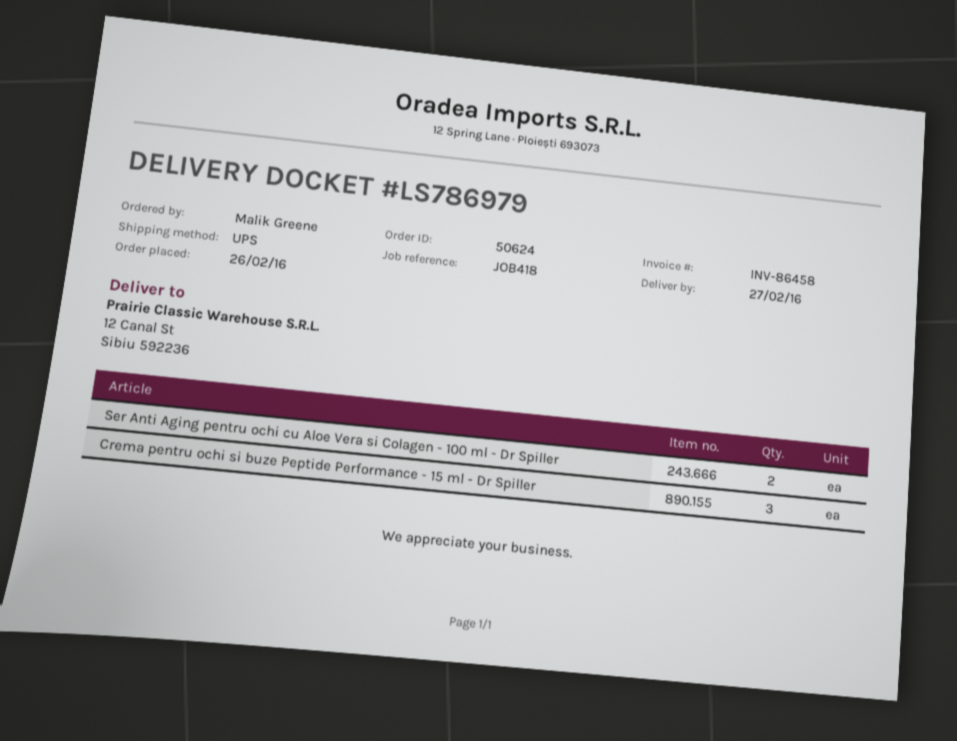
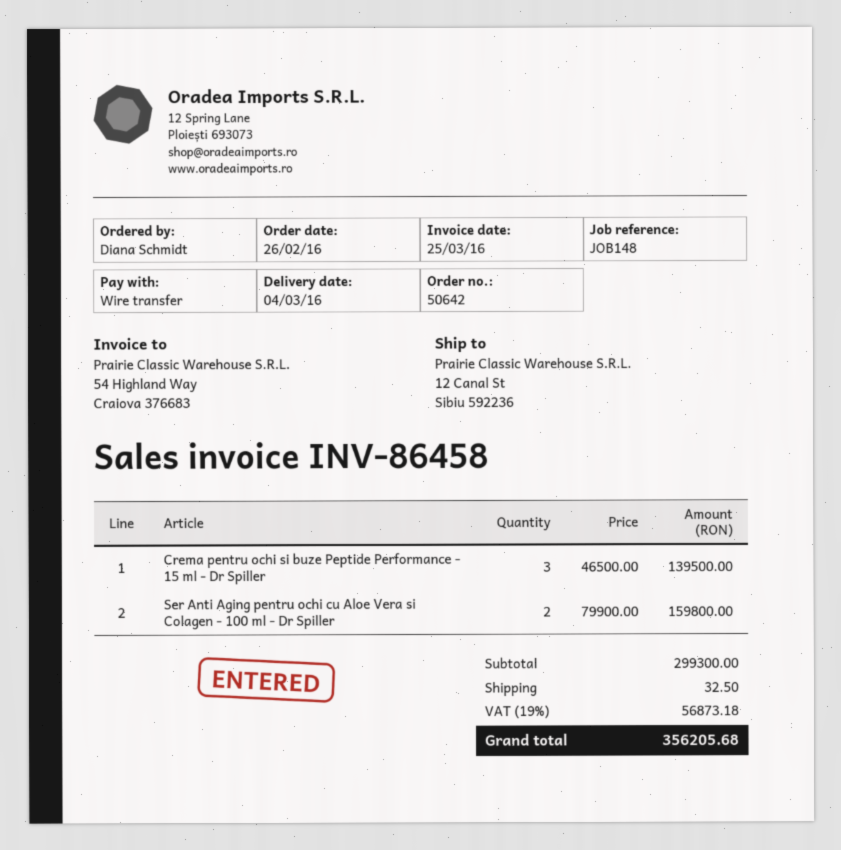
order number: 50624 -> 50642
delivery date: 2016-02-27 -> 2016-03-04
reference: JOB418 -> JOB148
ordered by: Malik Greene -> Diana Schmidt

